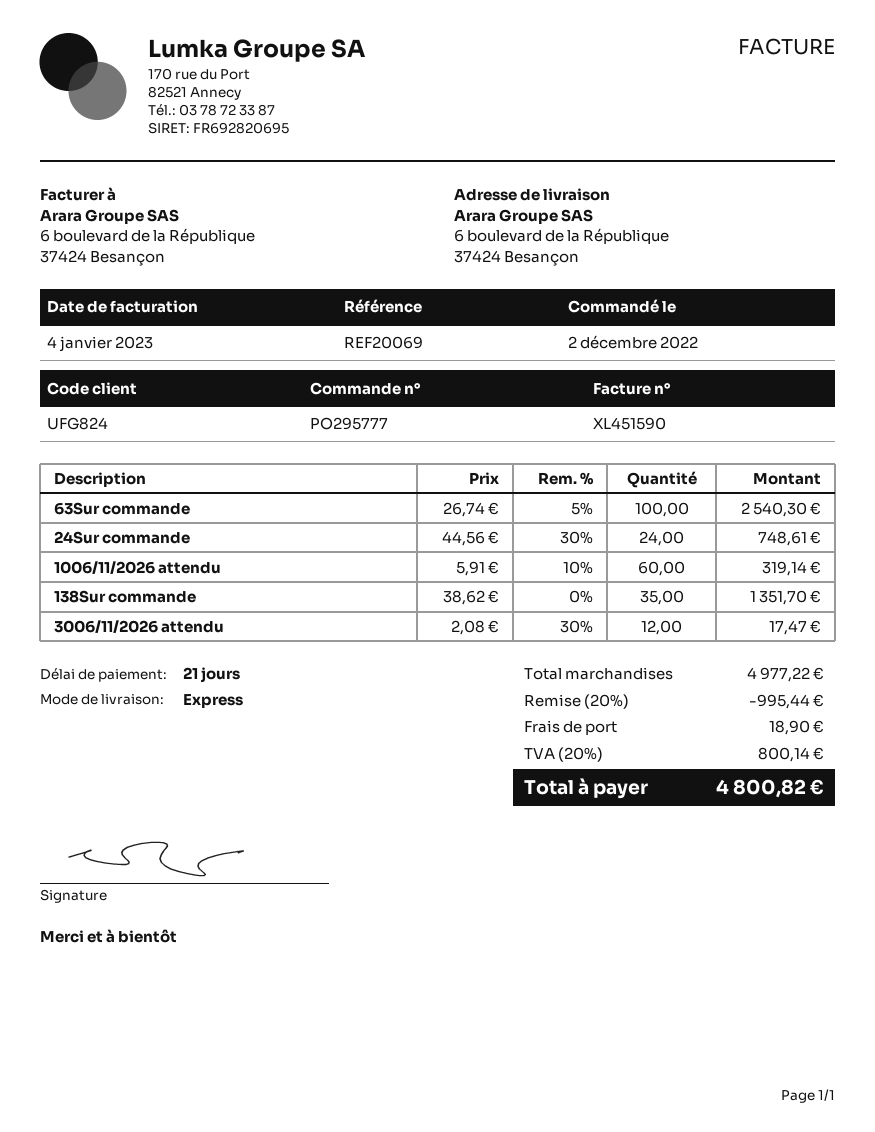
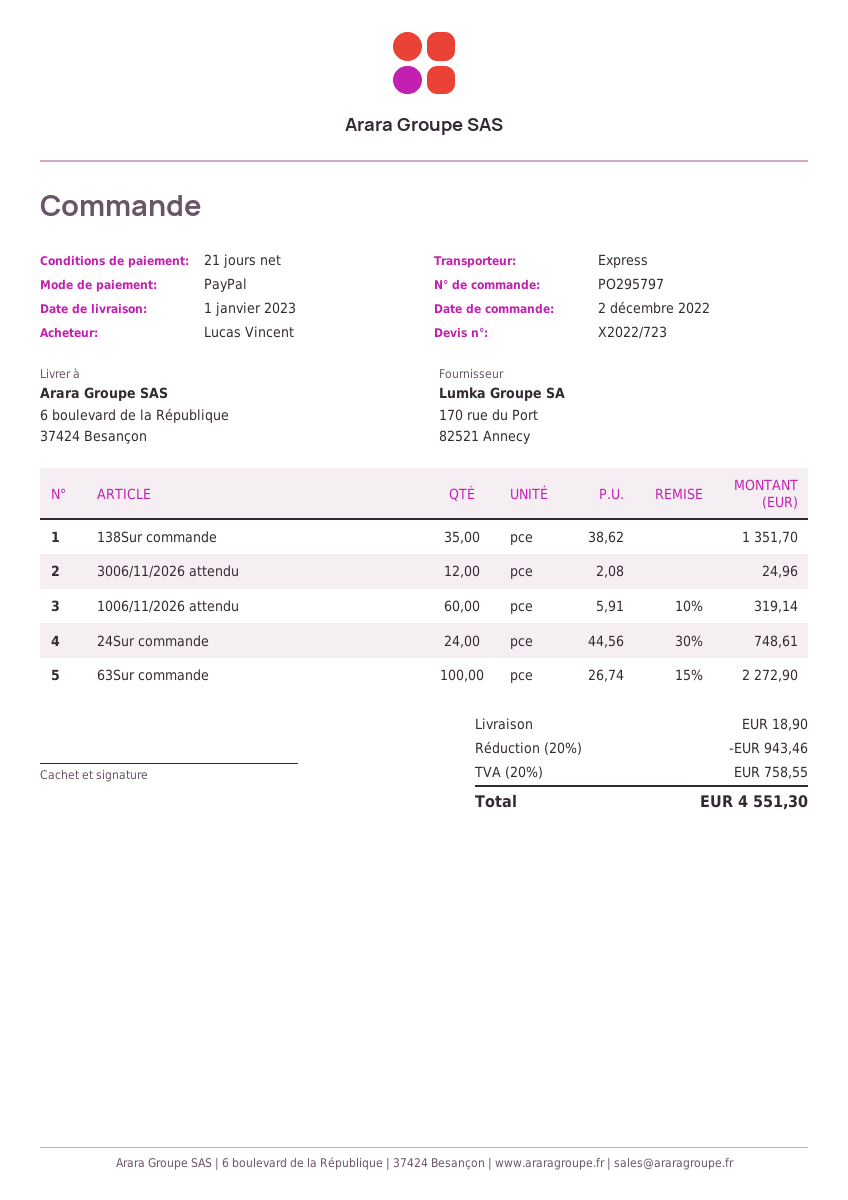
order number: PO295777 -> PO295797
63Sur commande: 100 x 26.74 - 5% = 2540.30 -> 100 x 26.74 - 15% = 2272.90
3006/11/2026 attendu: 12 x 2.08 - 30% = 17.47 -> 12 x 2.08 = 24.96
discount: 20% = 995.44 -> 20% = 943.46
tax: 20% = 800.14 -> 20% = 758.55
total: 4800.82 -> 4551.30

